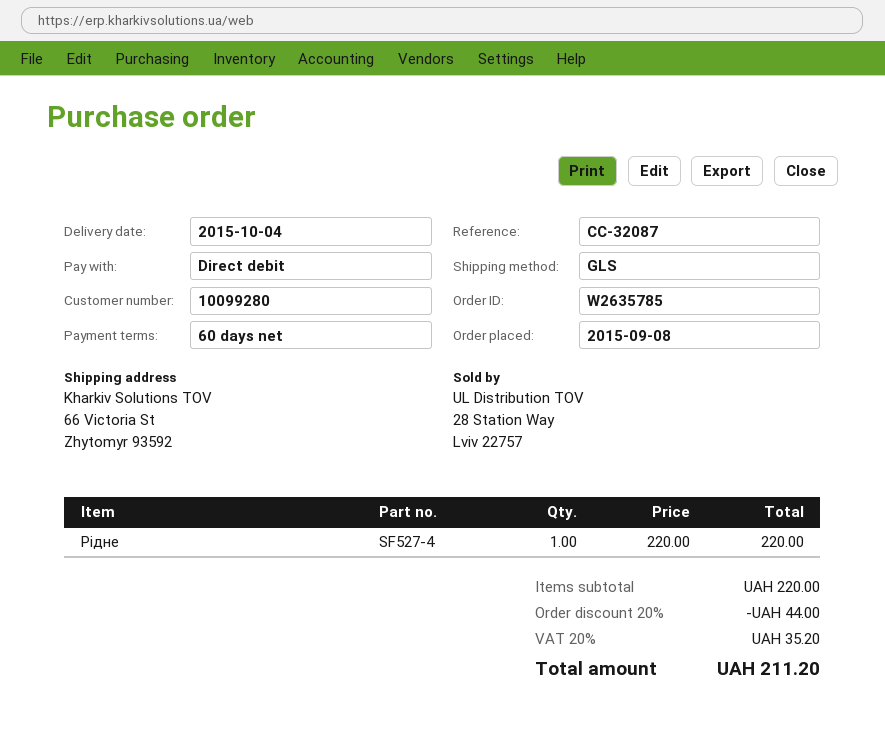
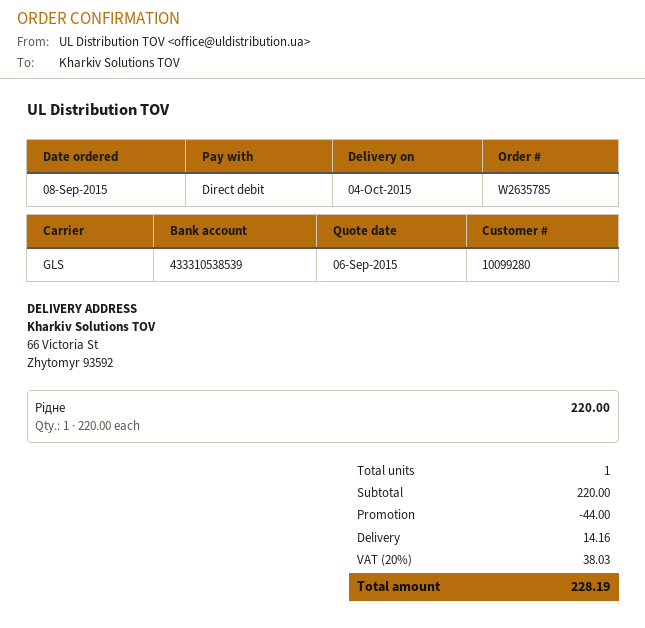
shipping: none -> 14.16
tax: 20% = 35.20 -> 20% = 38.03
total: 211.20 -> 228.19

